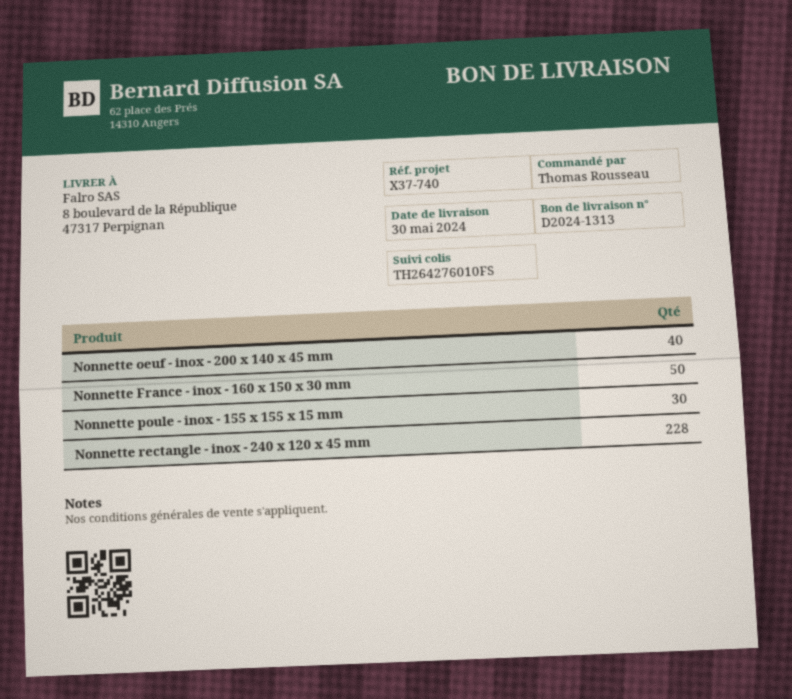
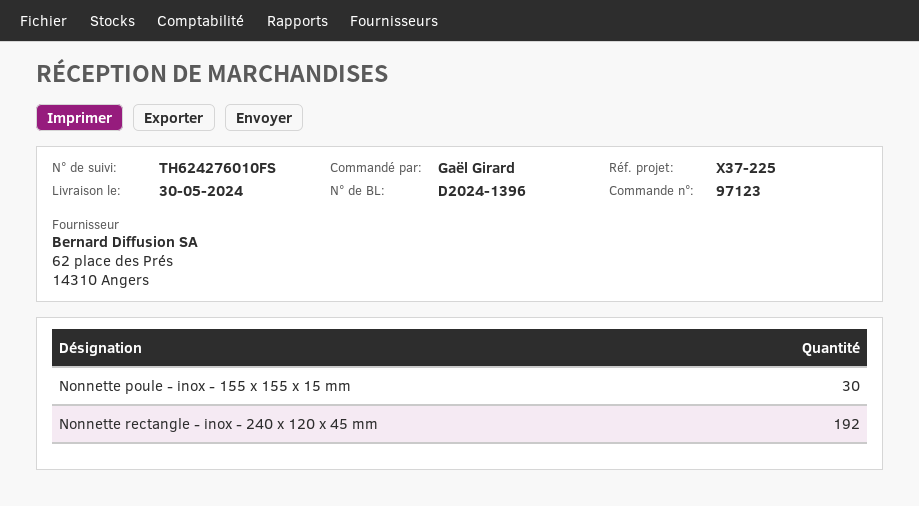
delivery note number: D2024-1313 -> D2024-1396
reference: X37-740 -> X37-225
ordered by: Thomas Rousseau -> Gaël Girard
tracking number: TH264276010FS -> TH624276010FS
Nonnette oeuf - inox - 200 x 140 x 45 mm: 40 -> none
Nonnette France - inox - 160 x 150 x 30 mm: 50 -> none
Nonnette rectangle - inox - 240 x 120 x 45 mm: 228 -> 192

